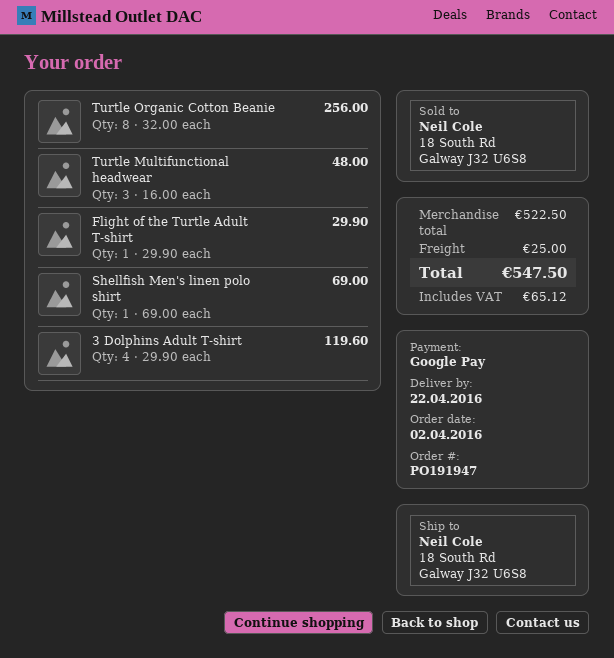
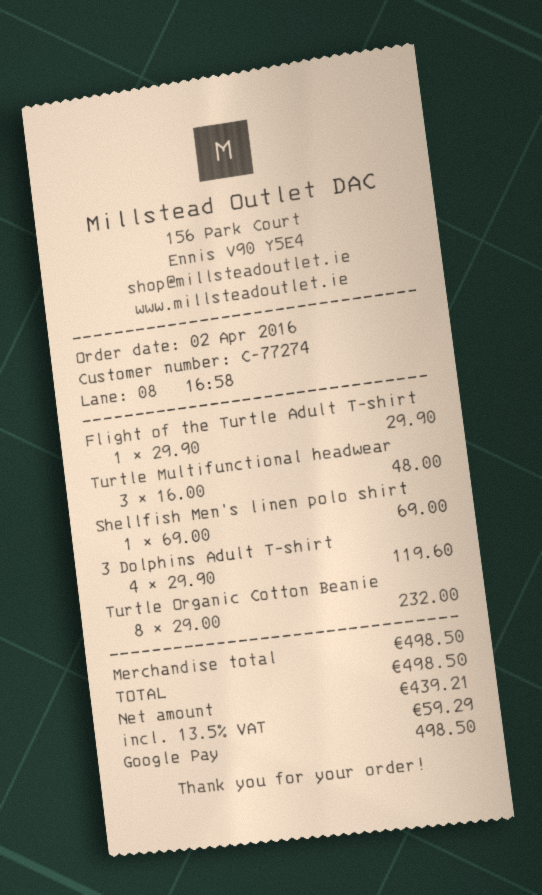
Turtle Organic Cotton Beanie: 8 x 32.00 = 256.00 -> 8 x 29.00 = 232.00
subtotal: 522.50 -> 498.50
shipping: 25.00 -> none
tax: 65.12 -> 59.29
total: 547.50 -> 498.50

